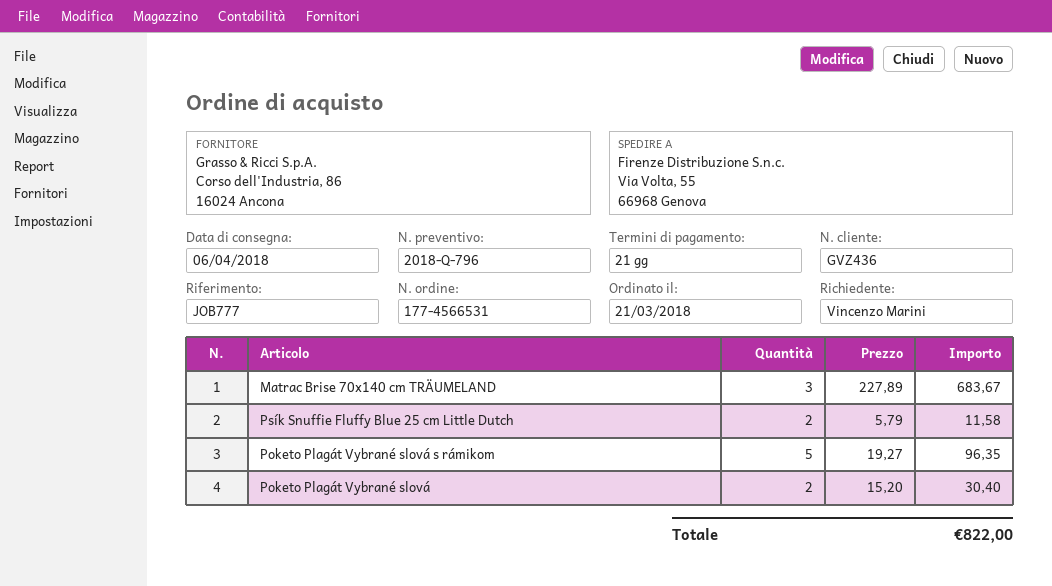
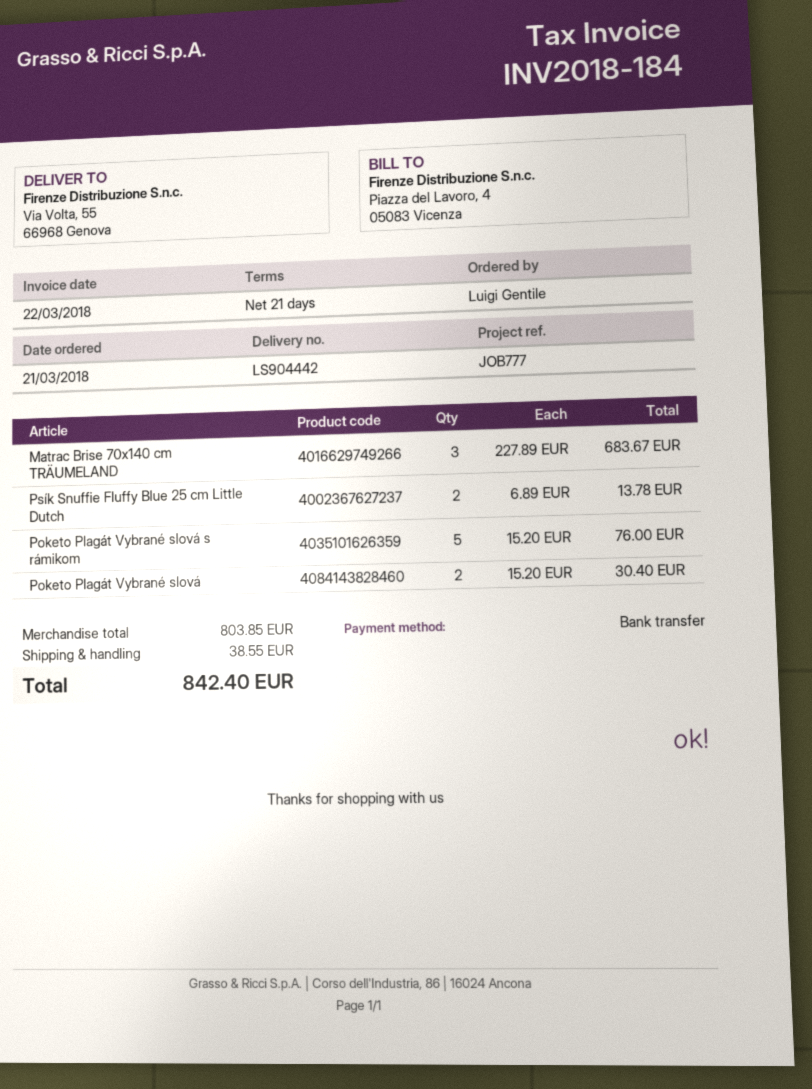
ordered by: Vincenzo Marini -> Luigi Gentile
Psík Snuffie Fluffy Blue 25 cm Little Dutch: 2 x 5.79 = 11.58 -> 2 x 6.89 = 13.78
Poketo Plagát Vybrané slová s rámikom: 5 x 19.27 = 96.35 -> 5 x 15.20 = 76.00
shipping: none -> 38.55
total: 822.00 -> 842.40

